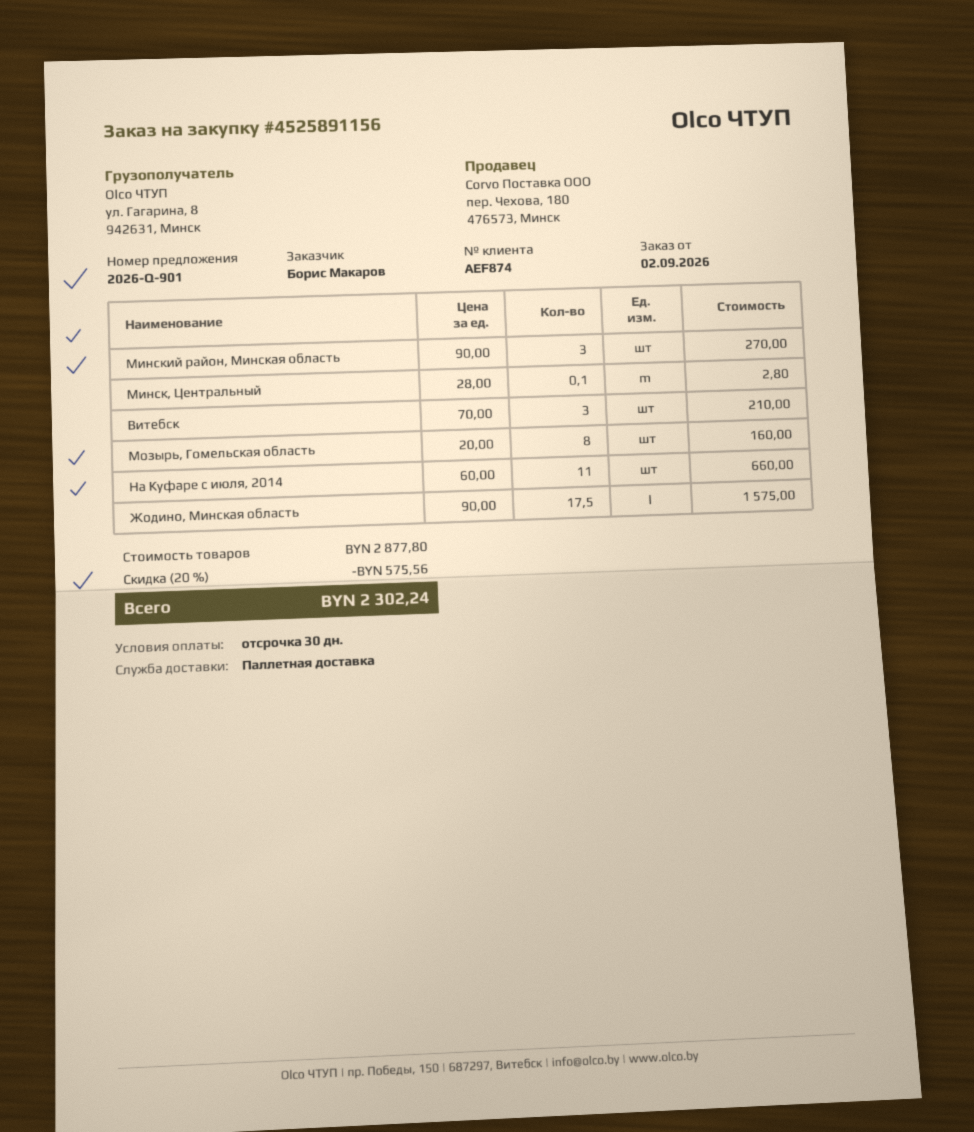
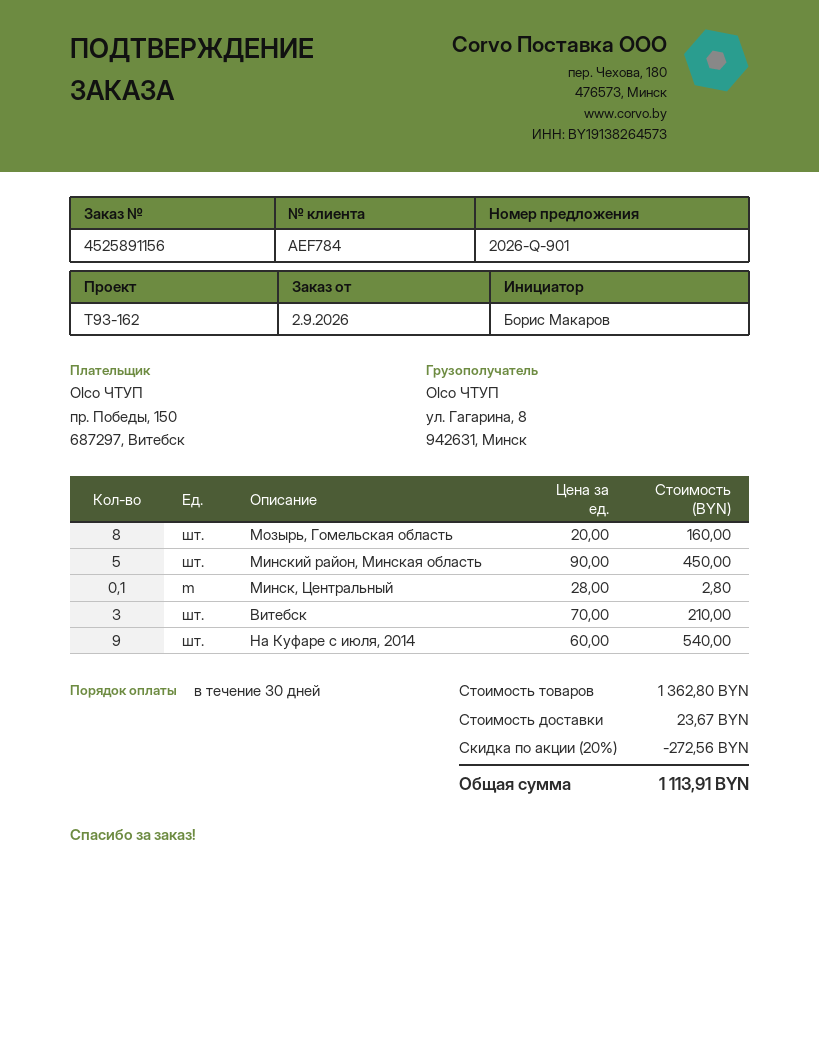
customer number: AEF874 -> AEF784
Минский район, Минская область: 3 x 90.00 = 270.00 -> 5 x 90.00 = 450.00
На Куфаре с июля, 2014: 11 x 60.00 = 660.00 -> 9 x 60.00 = 540.00
Жодино, Минская область: 17.5 x 90.00 = 1575.00 -> none
subtotal: 2877.80 -> 1362.80
discount: 20% = 575.56 -> 20% = 272.56
shipping: none -> 23.67
total: 2302.24 -> 1113.91

